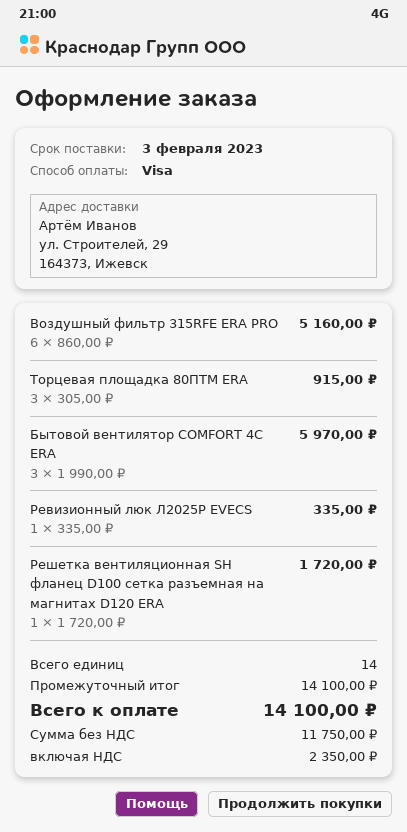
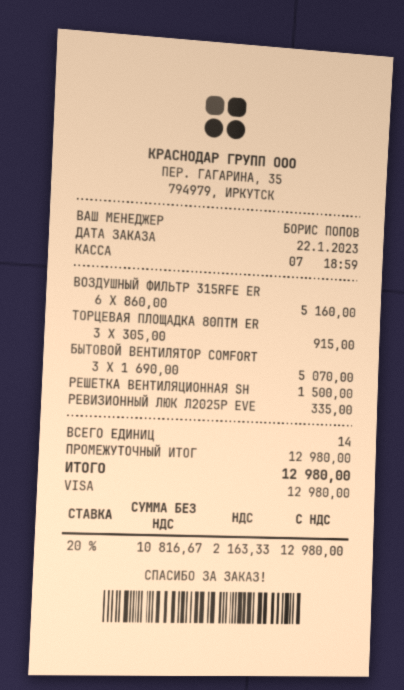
Бытовой вентилятор COMFORT 4C ERA: 3 x 1990.00 = 5970.00 -> 3 x 1690.00 = 5070.00
Решетка вентиляционная SH фланец D100 сетка разъемная на магнитах D120 ERA: 1 x 1720.00 = 1720.00 -> 1 x 1500.00 = 1500.00
subtotal: 14100.00 -> 12980.00
net: 11750.00 -> 10816.67
tax: 2350.00 -> 2163.33
total: 14100.00 -> 12980.00

